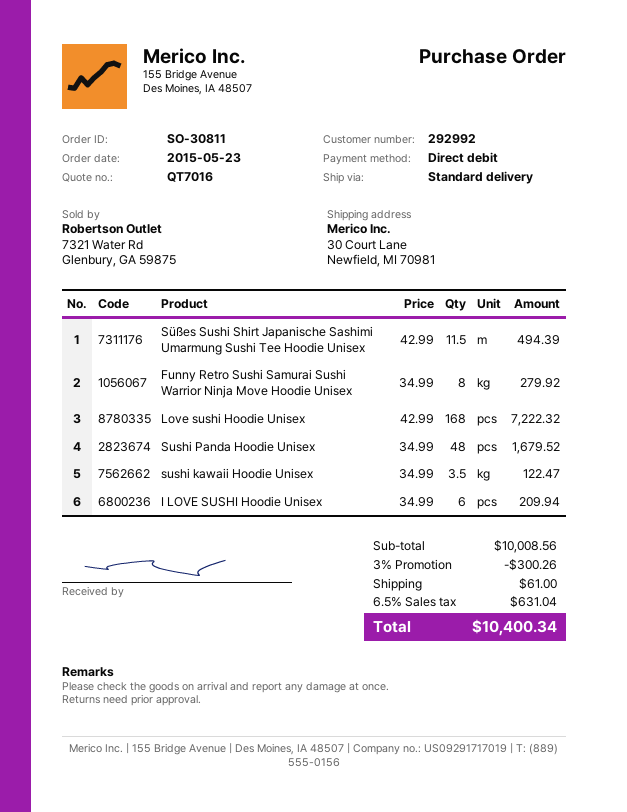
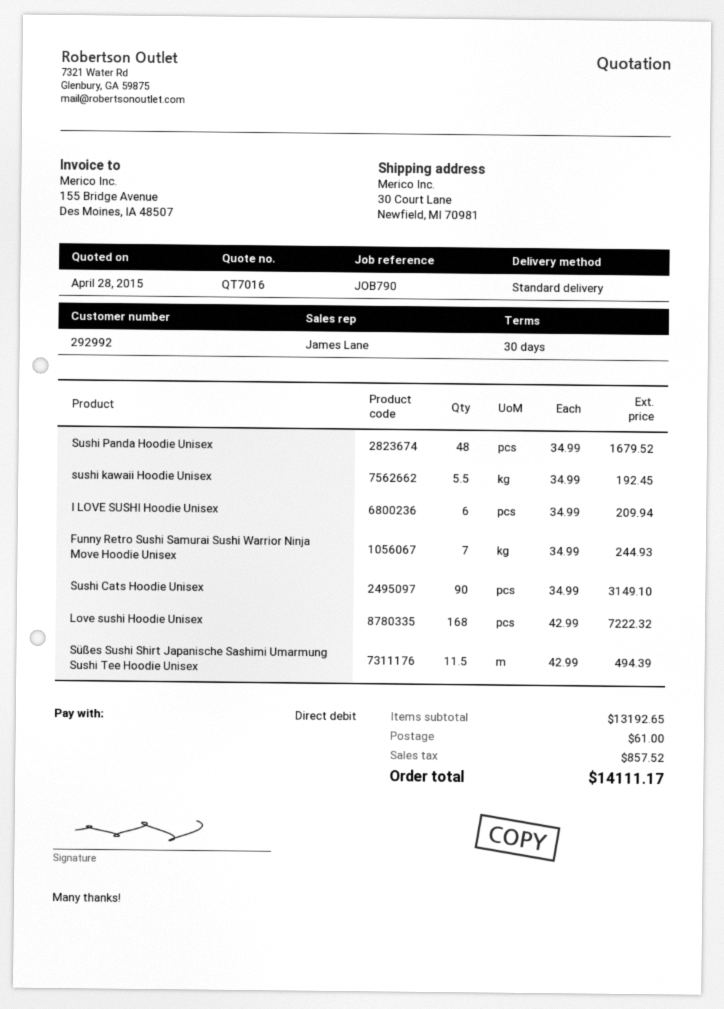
Funny Retro Sushi Samurai Sushi Warrior Ninja Move Hoodie Unisex: 8 x 34.99 = 279.92 -> 7 x 34.99 = 244.93
sushi kawaii Hoodie Unisex: 3.5 x 34.99 = 122.47 -> 5.5 x 34.99 = 192.45
Sushi Cats Hoodie Unisex: none -> 90 x 34.99 = 3149.10
subtotal: 10008.56 -> 13192.65
discount: 3% = 300.26 -> none
tax: 631.04 -> 857.52
total: 10400.34 -> 14111.17

